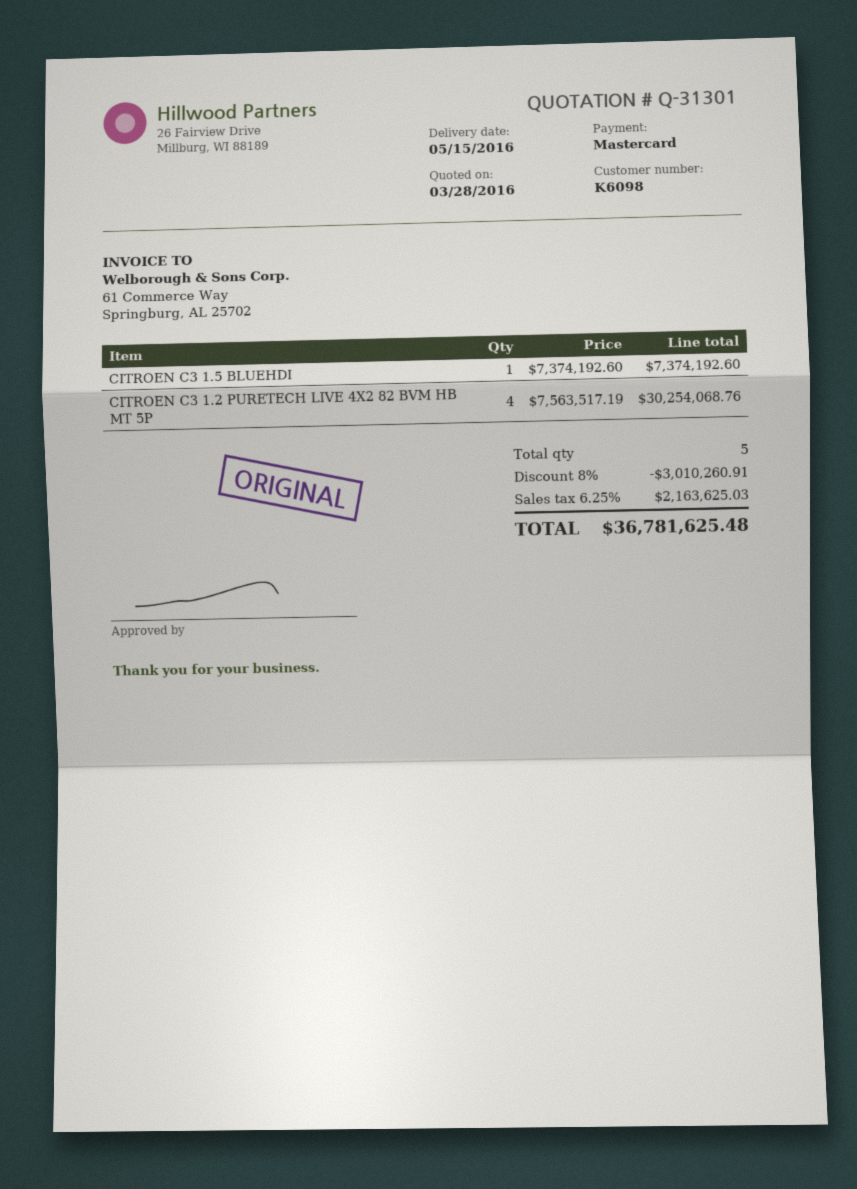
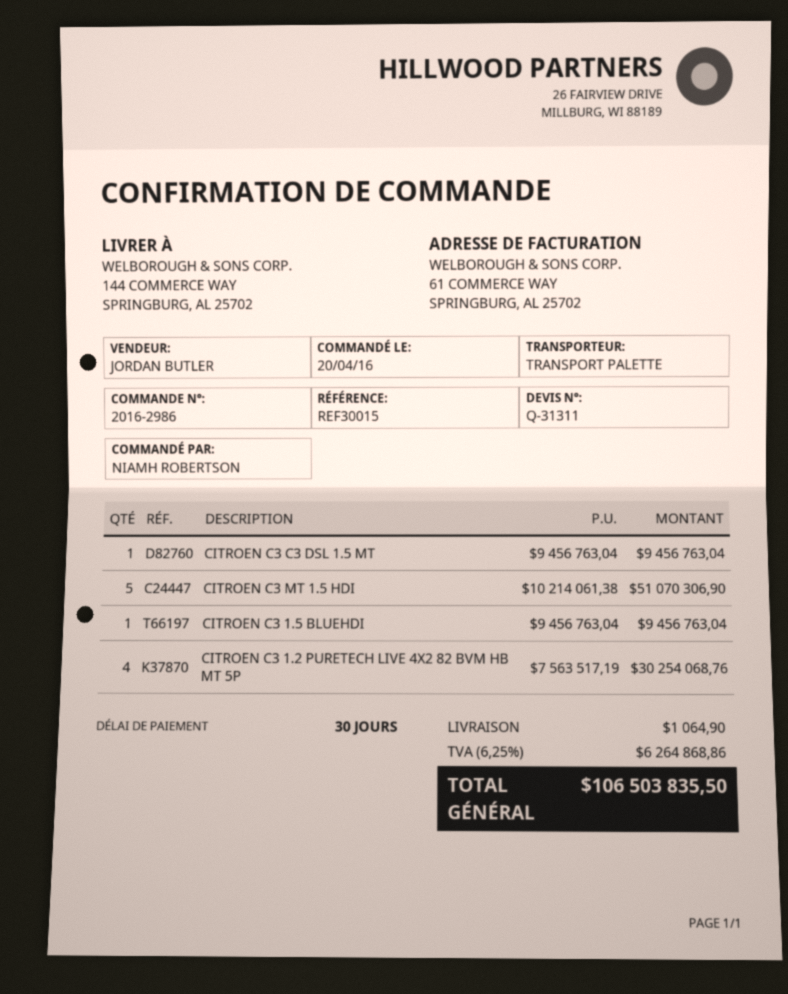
quote number: Q-31301 -> Q-31311
CITROEN C3 1.5 BLUEHDI: 1 x 7374192.60 = 7374192.60 -> 1 x 9456763.04 = 9456763.04
CITROEN C3 C3 DSL 1.5 MT: none -> 1 x 9456763.04 = 9456763.04
CITROEN C3 MT 1.5 HDI: none -> 5 x 10214061.38 = 51070306.90
discount: 8% = 3010260.91 -> none
shipping: none -> 1064.90
tax: 6.25% = 2163625.03 -> 6.25% = 6264868.86
total: 36781625.48 -> 106503835.50

